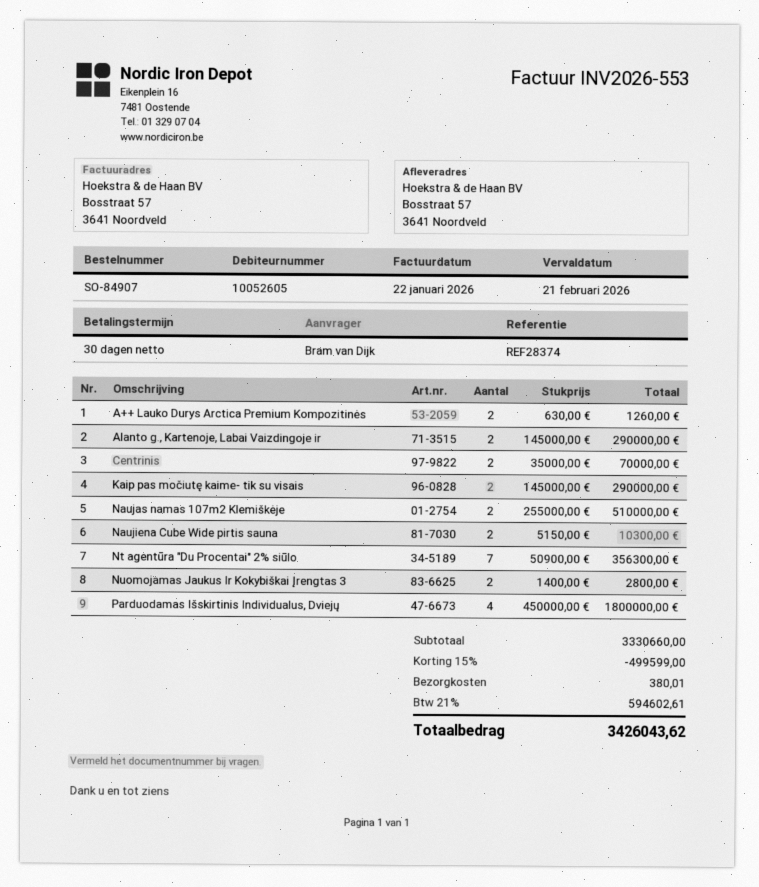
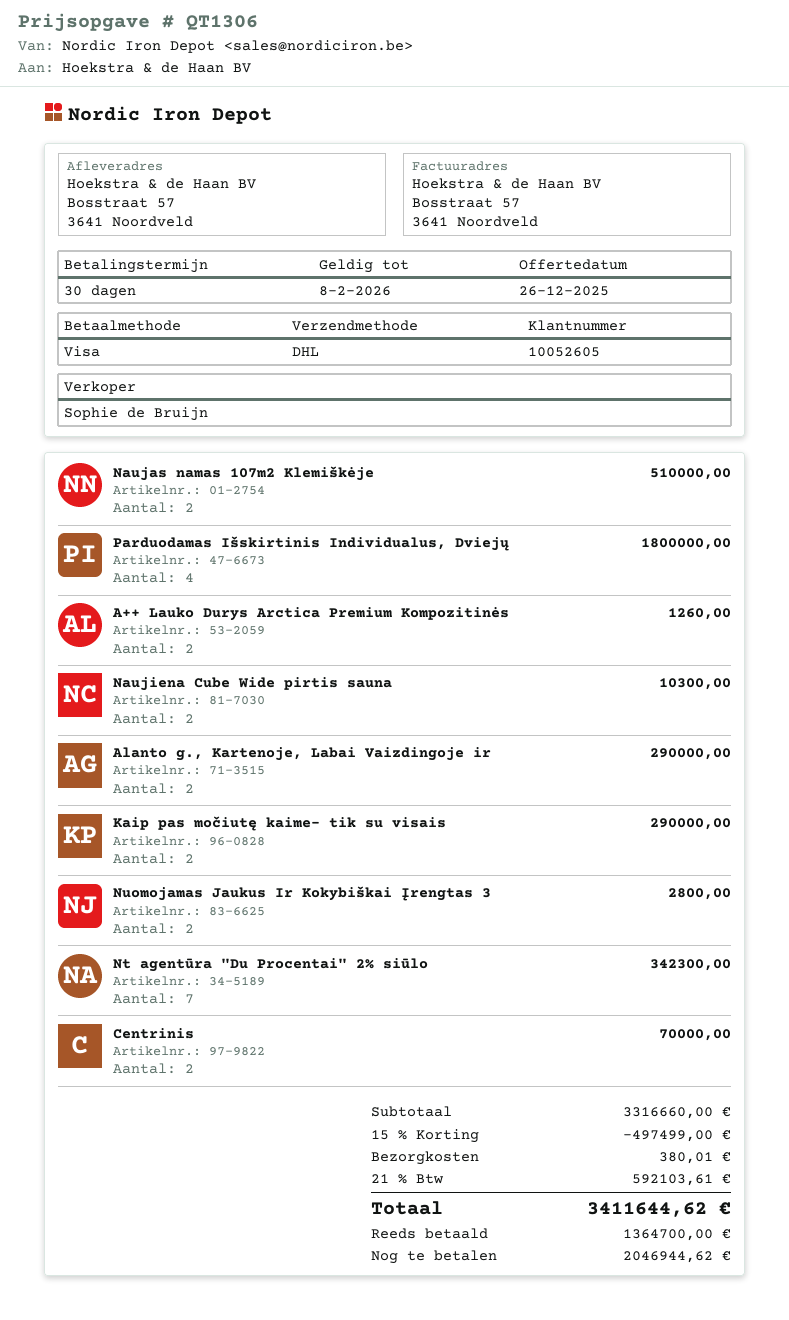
Nt agentūra "Du Procentai" 2% siūlo: 7 for 356300.00 -> 7 for 342300.00
subtotal: 3330660.00 -> 3316660.00
discount: 15% = 499599.00 -> 15% = 497499.00
tax: 21% = 594602.61 -> 21% = 592103.61
total: 3426043.62 -> 3411644.62

